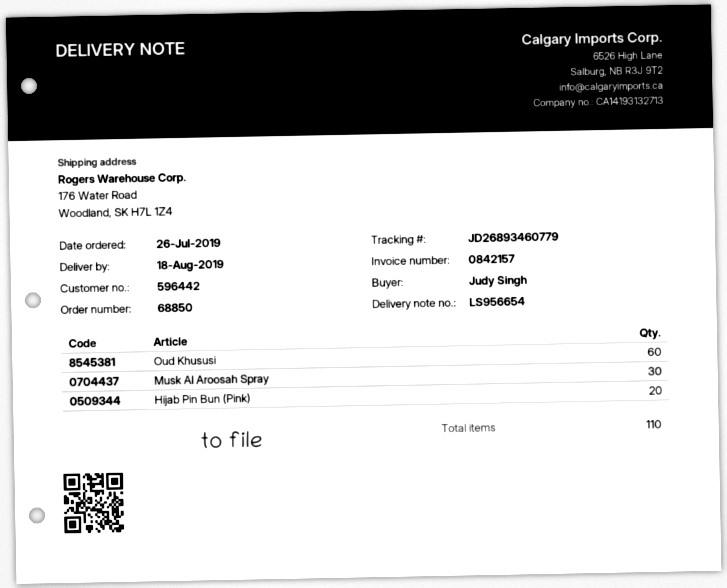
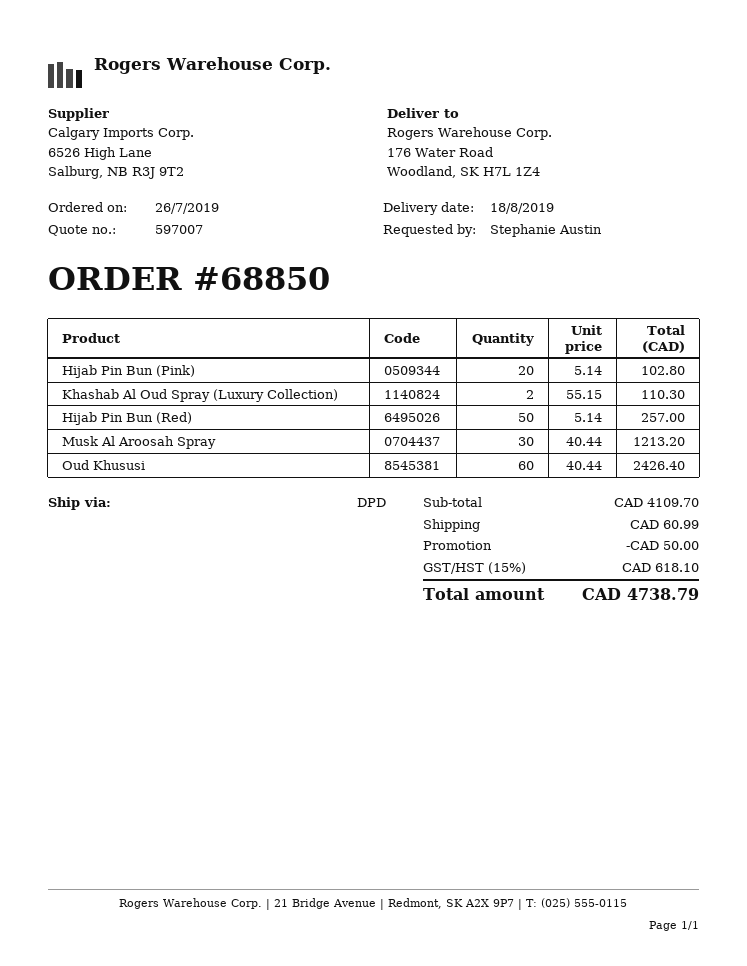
ordered by: Judy Singh -> Stephanie Austin
Khashab Al Oud Spray (Luxury Collection): none -> 2
Hijab Pin Bun (Red): none -> 50

